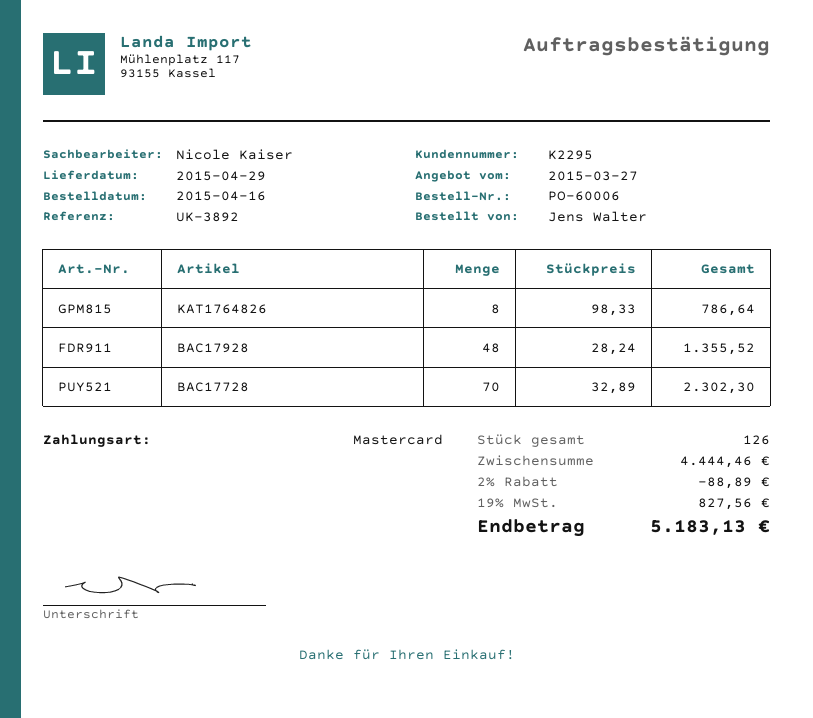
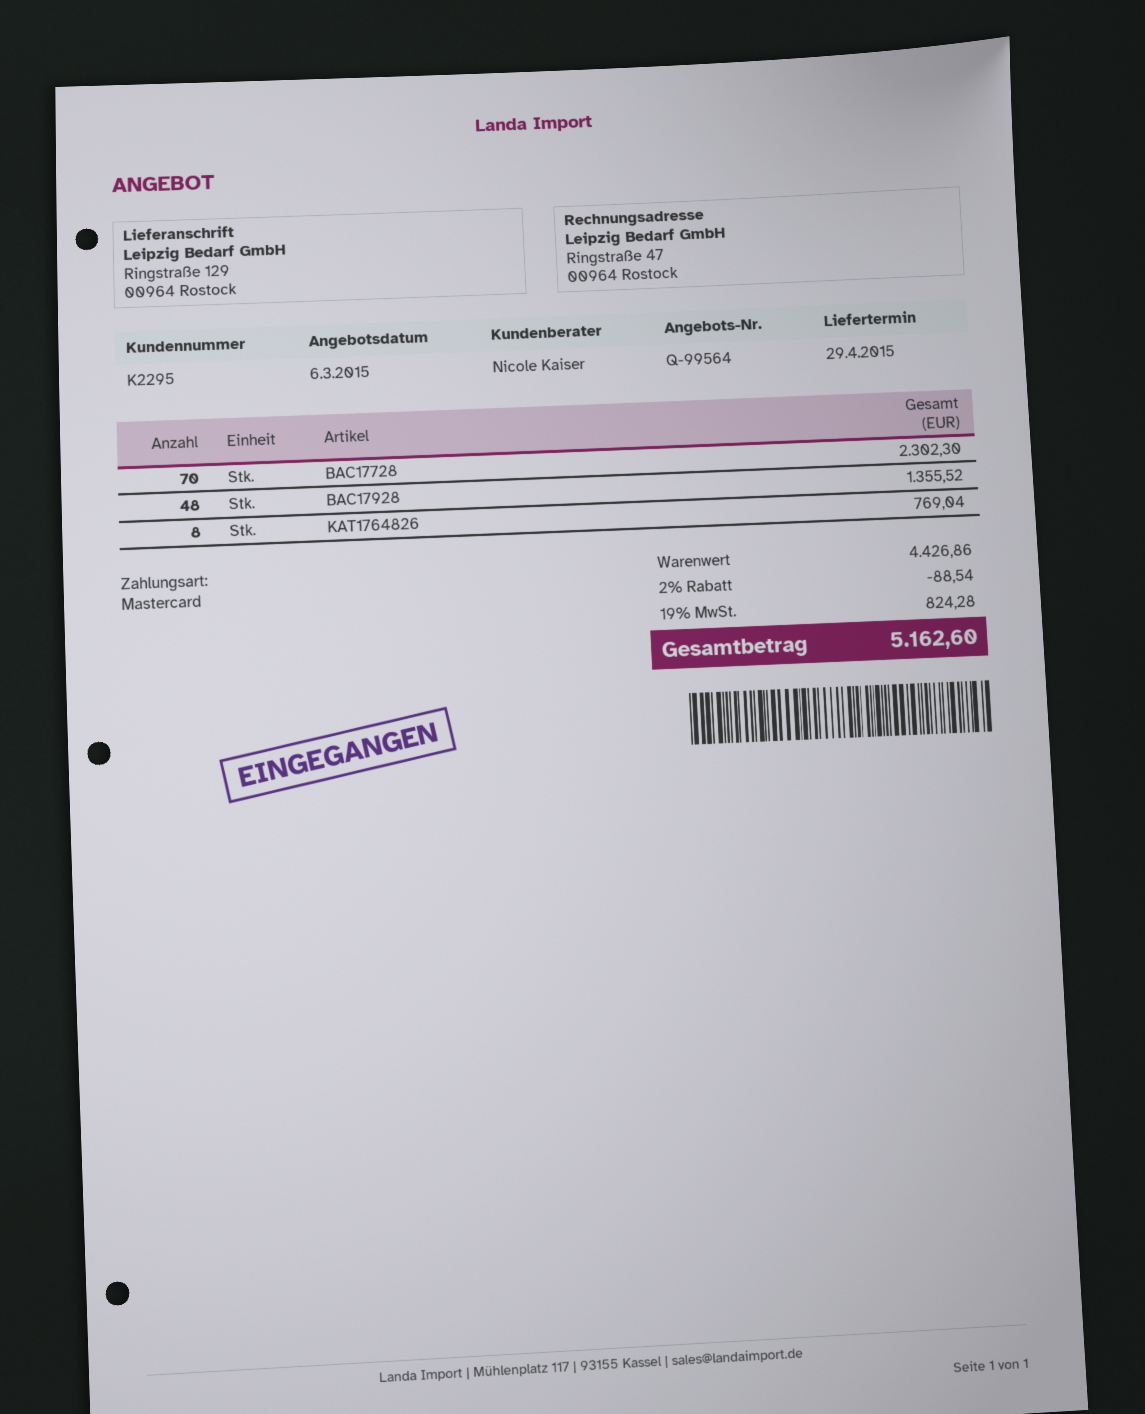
quote date: 2015-03-27 -> 2015-03-06
KAT1764826: 8 for 786.64 -> 8 for 769.04
subtotal: 4444.46 -> 4426.86
discount: 2% = 88.89 -> 2% = 88.54
tax: 19% = 827.56 -> 19% = 824.28
total: 5183.13 -> 5162.60

